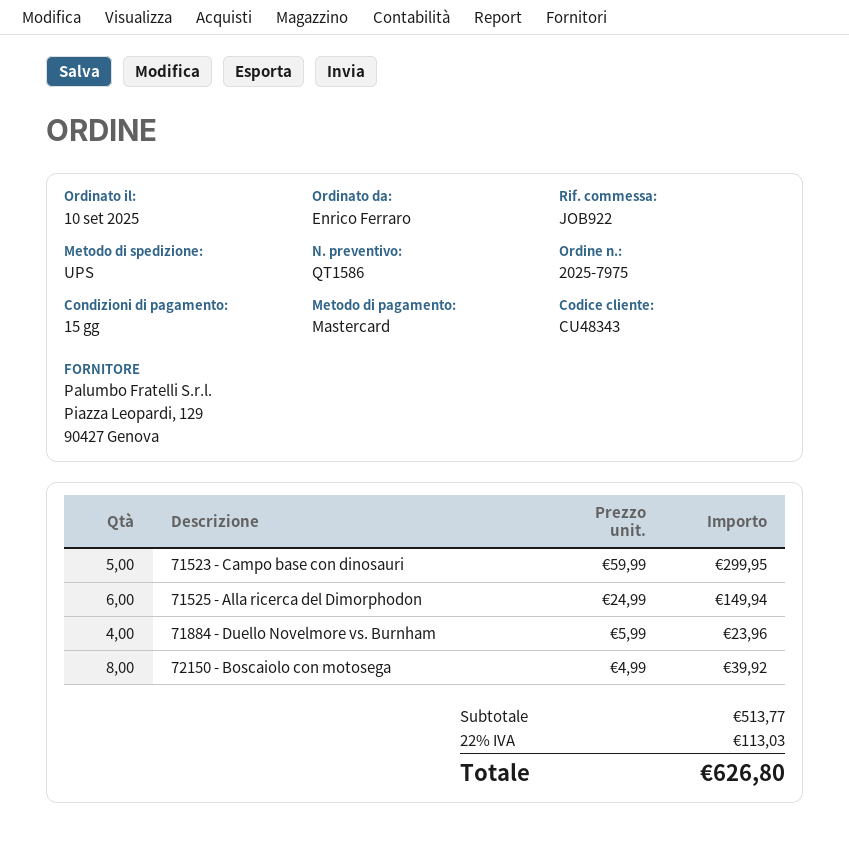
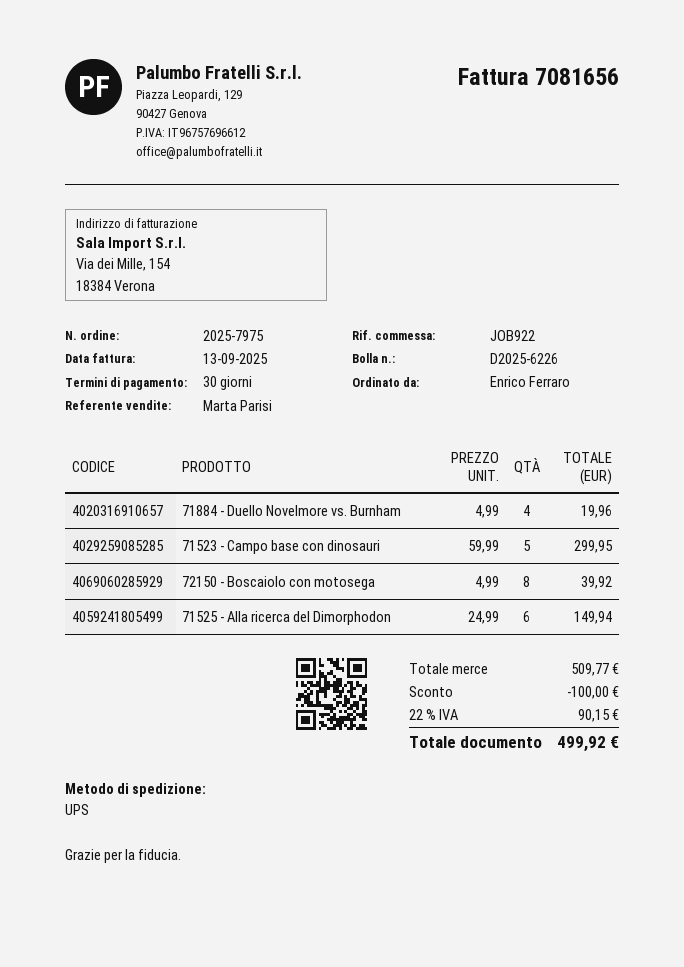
payment terms: 15 days -> 30 days
71884 - Duello Novelmore vs. Burnham: 4 x 5.99 = 23.96 -> 4 x 4.99 = 19.96
subtotal: 513.77 -> 509.77
discount: none -> 100.00
tax: 22% = 113.03 -> 22% = 90.15
total: 626.80 -> 499.92

